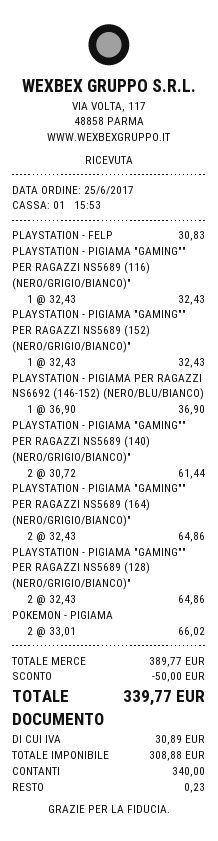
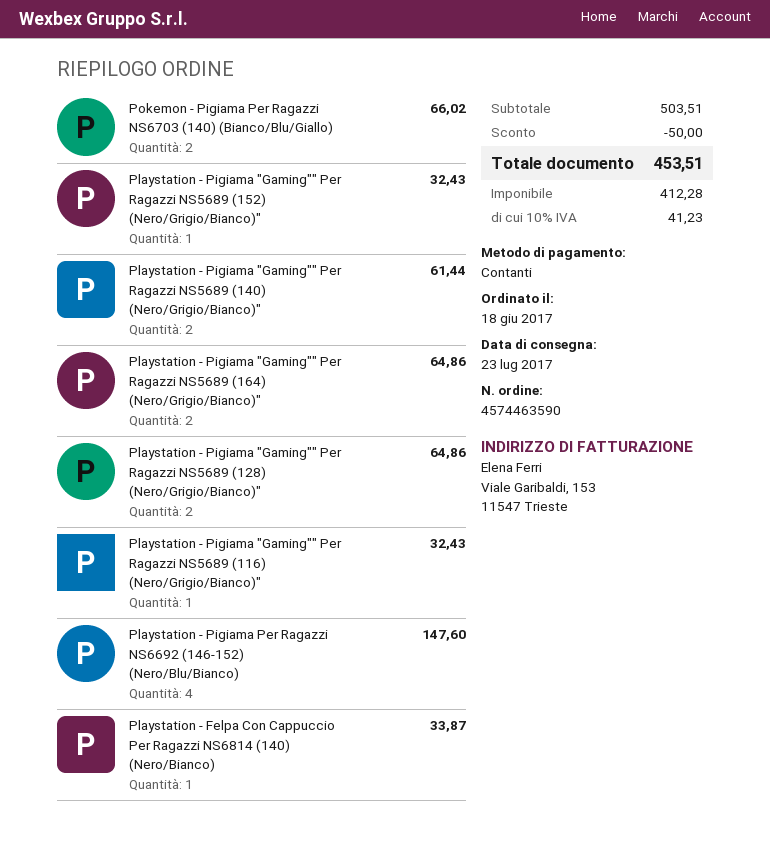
order date: 2017-06-25 -> 2017-06-18
PLAYSTATION - FELP: 1 for 30.83 -> 1 for 33.87
PLAYSTATION - PIGIAMA PER RAGAZZI NS6692 (146-152) (NERO/BLU/BIANCO): 1 for 36.90 -> 4 for 147.60
subtotal: 389.77 -> 503.51
net: 308.88 -> 412.28
tax: 30.89 -> 41.23
total: 339.77 -> 453.51

